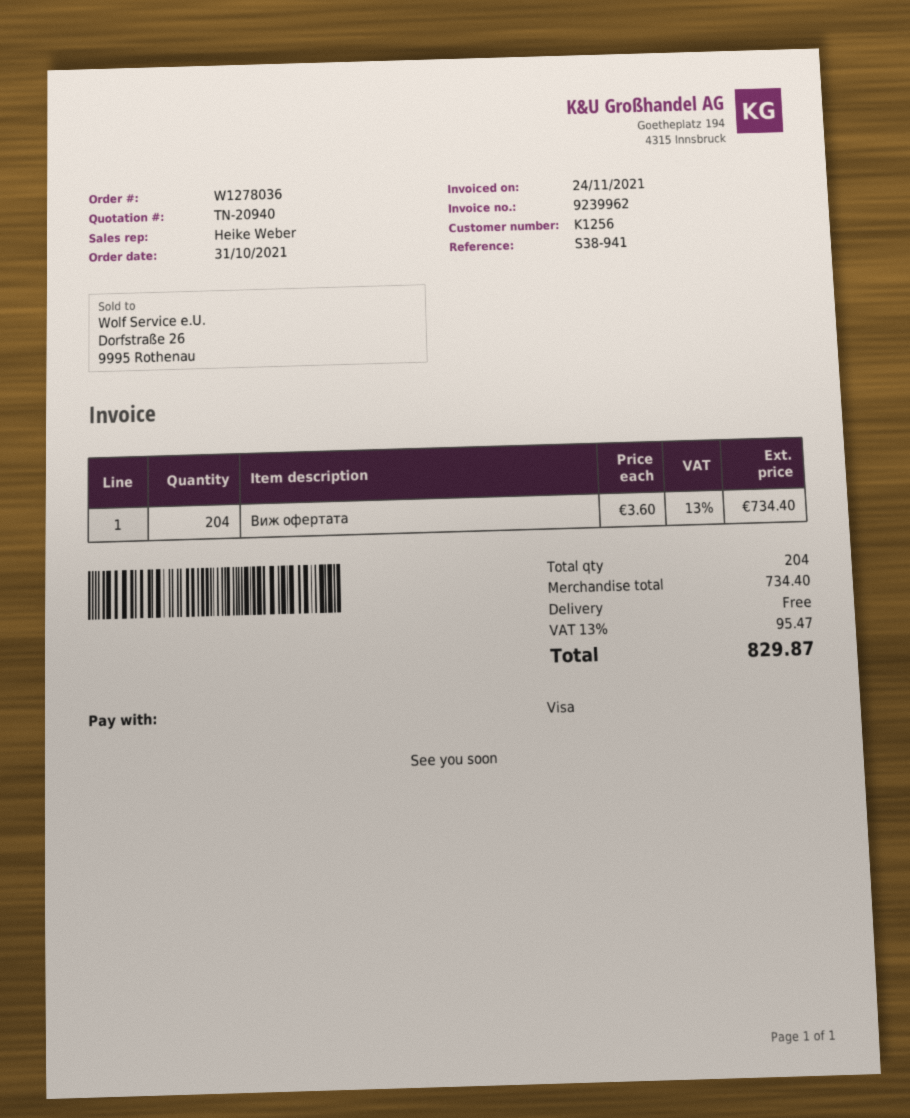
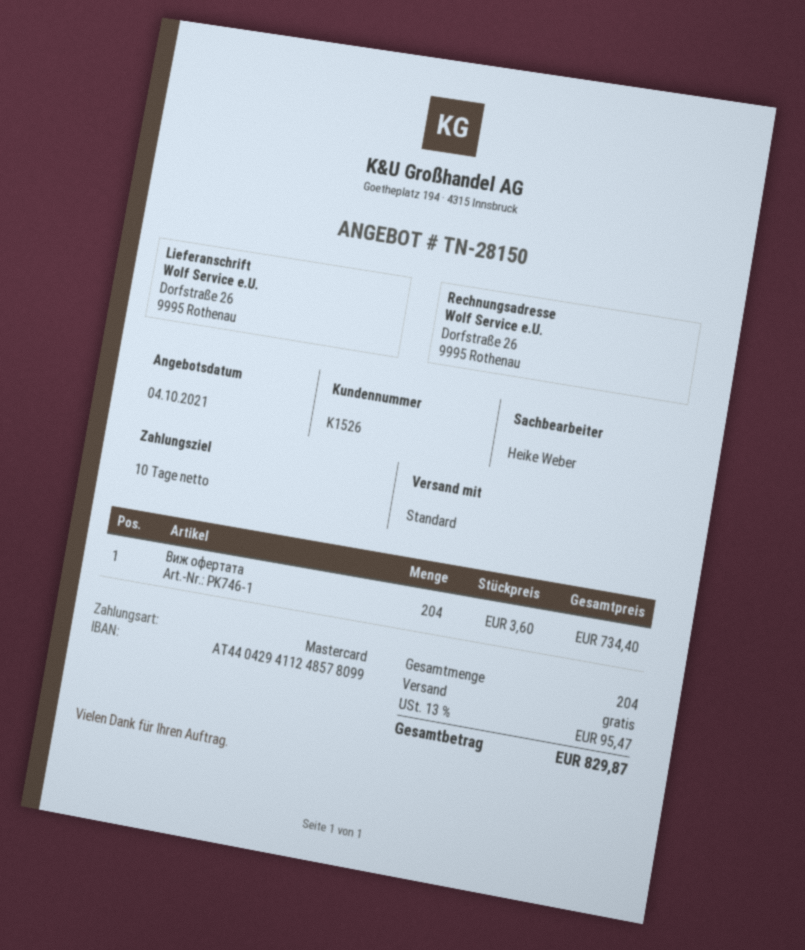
quote number: TN-20940 -> TN-28150
customer number: K1256 -> K1526
payment method: Visa -> Mastercard

